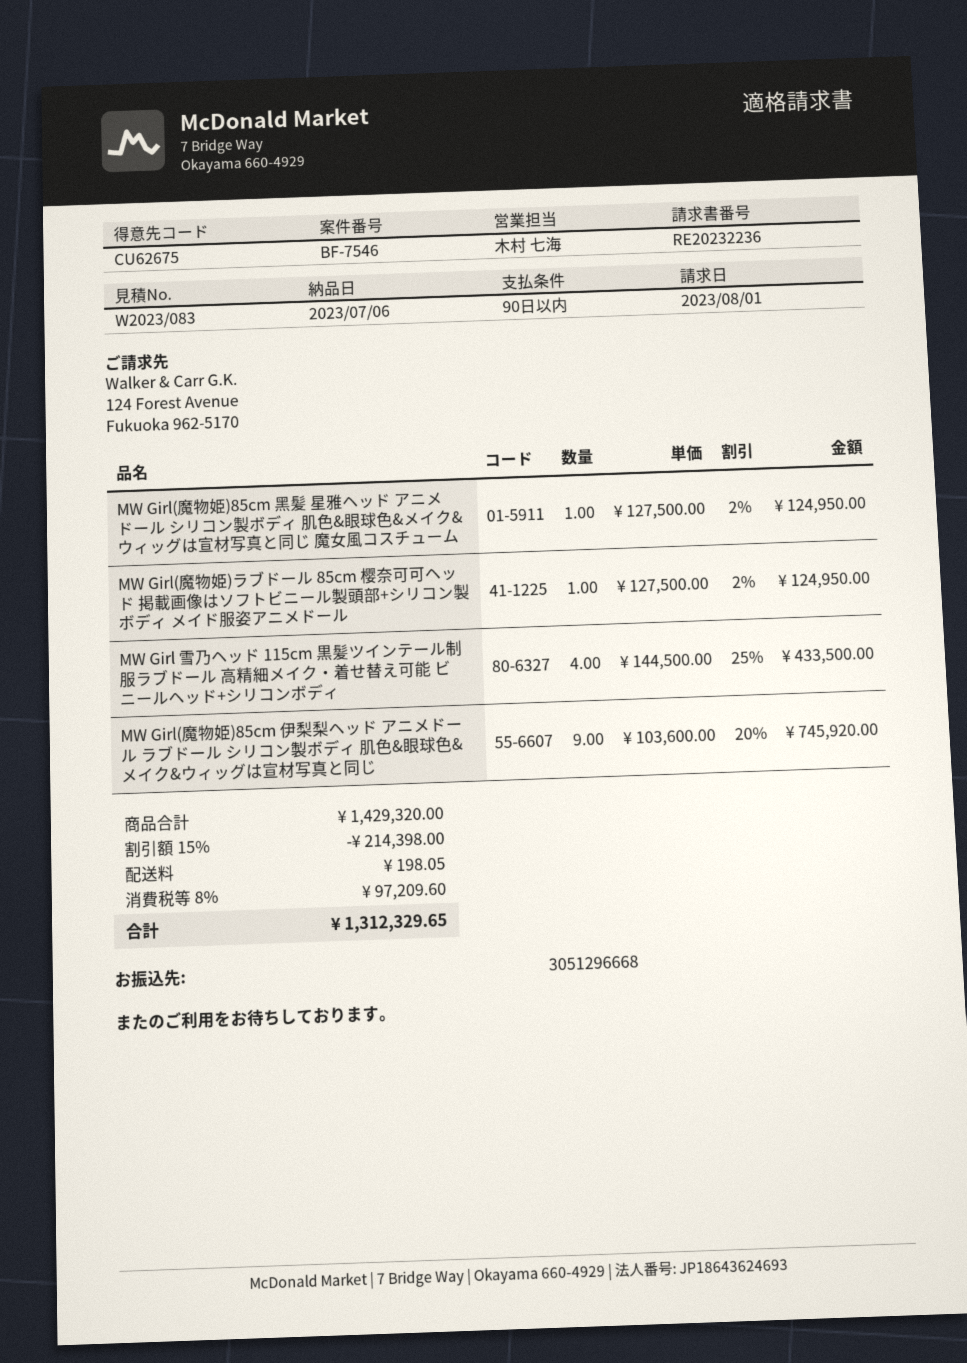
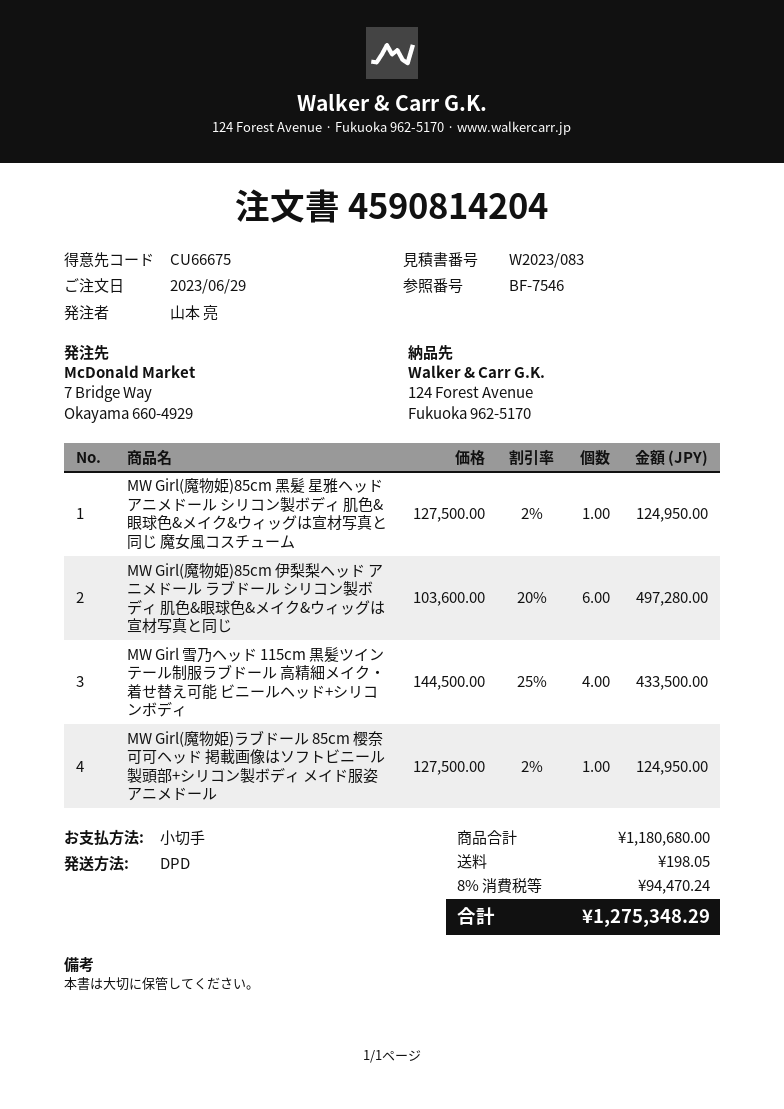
customer number: CU62675 -> CU66675
MW Girl(魔物姫)85cm 伊梨梨ヘッド アニメドール ラブドール シリコン製ボディ 肌色&眼球色&メイク&ウィッグは宣材写真と同じ: 9 x 103600.00 - 20% = 745920.00 -> 6 x 103600.00 - 20% = 497280.00
subtotal: 1429320.00 -> 1180680.00
discount: 15% = 214398.00 -> none
tax: 8% = 97209.60 -> 8% = 94470.24
total: 1312329.65 -> 1275348.29

